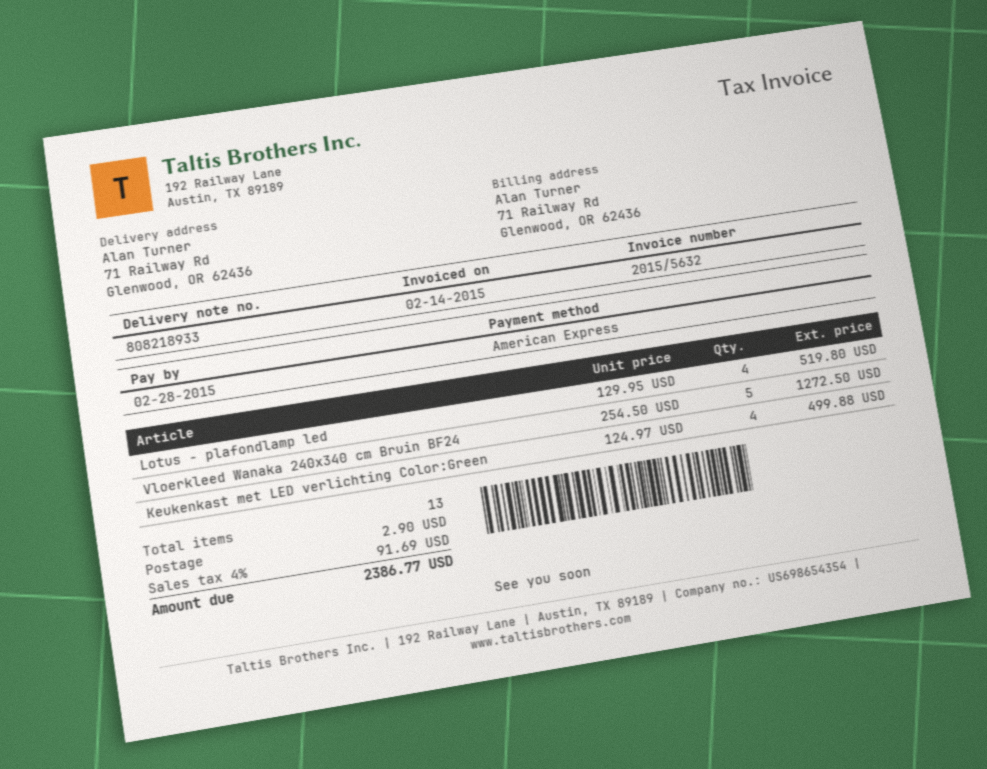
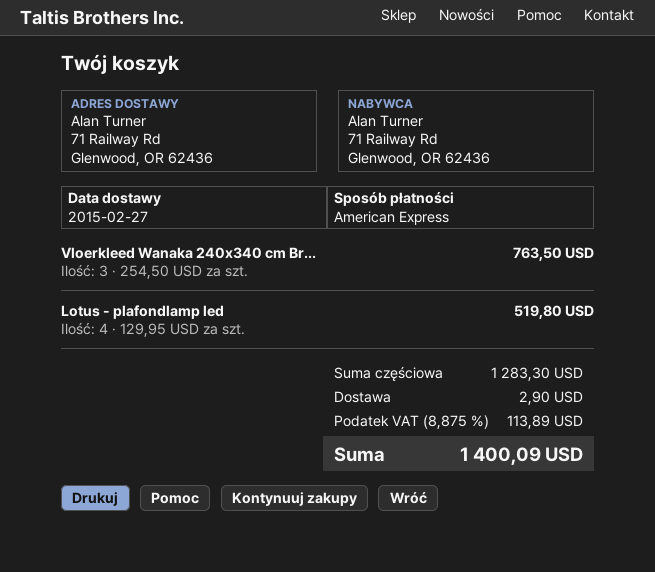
Vloerkleed Wanaka 240x340 cm Bruin BF24: 5 x 254.50 = 1272.50 -> 3 x 254.50 = 763.50
Keukenkast met LED verlichting Color:Green: 4 x 124.97 = 499.88 -> none
tax: 4% = 91.69 -> 8.875% = 113.89
total: 2386.77 -> 1400.09

